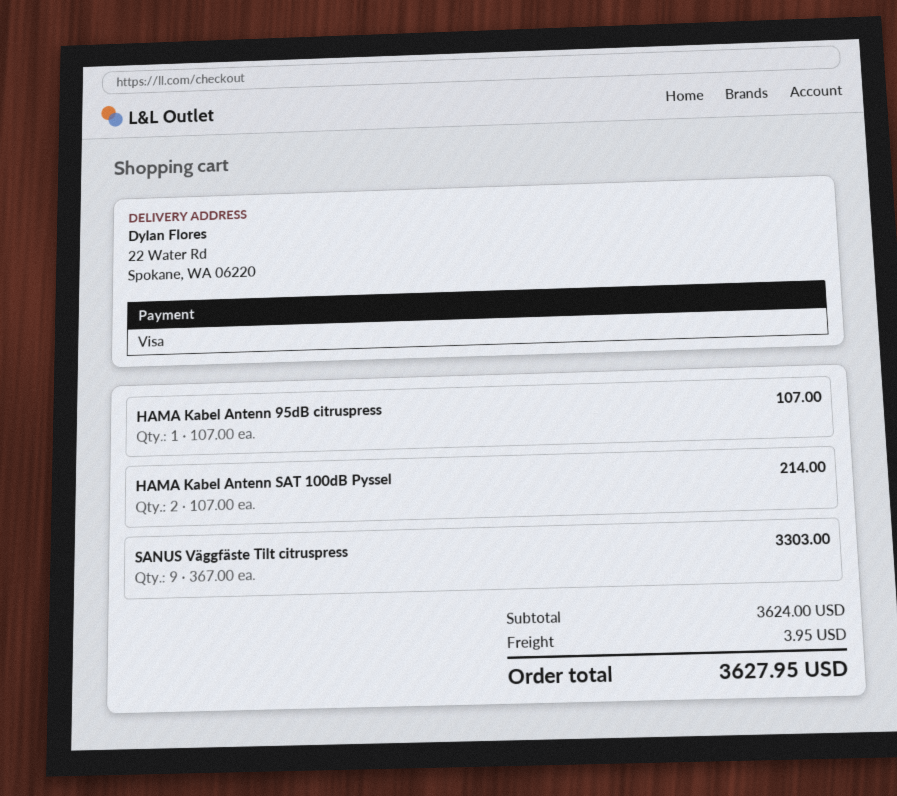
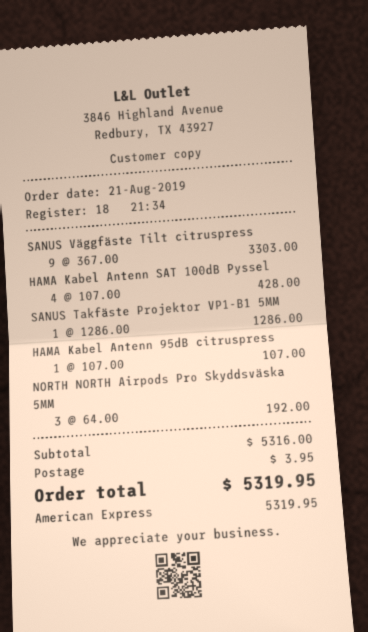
payment method: Visa -> American Express
HAMA Kabel Antenn SAT 100dB Pyssel: 2 x 107.00 = 214.00 -> 4 x 107.00 = 428.00
SANUS Takfäste Projektor VP1-B1 5MM: none -> 1 x 1286.00 = 1286.00
NORTH NORTH Airpods Pro Skyddsväska 5MM: none -> 3 x 64.00 = 192.00
subtotal: 3624.00 -> 5316.00
total: 3627.95 -> 5319.95

